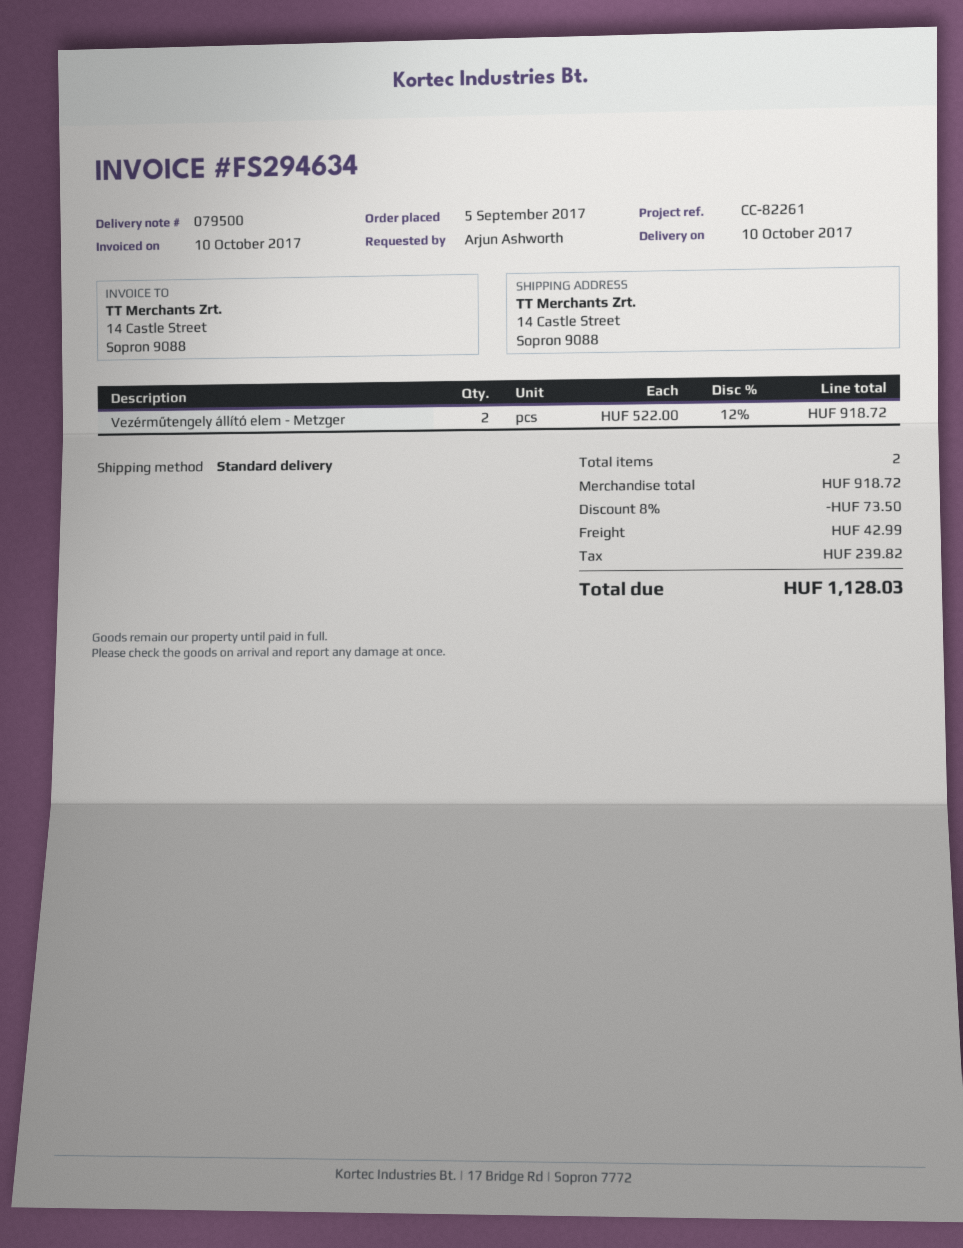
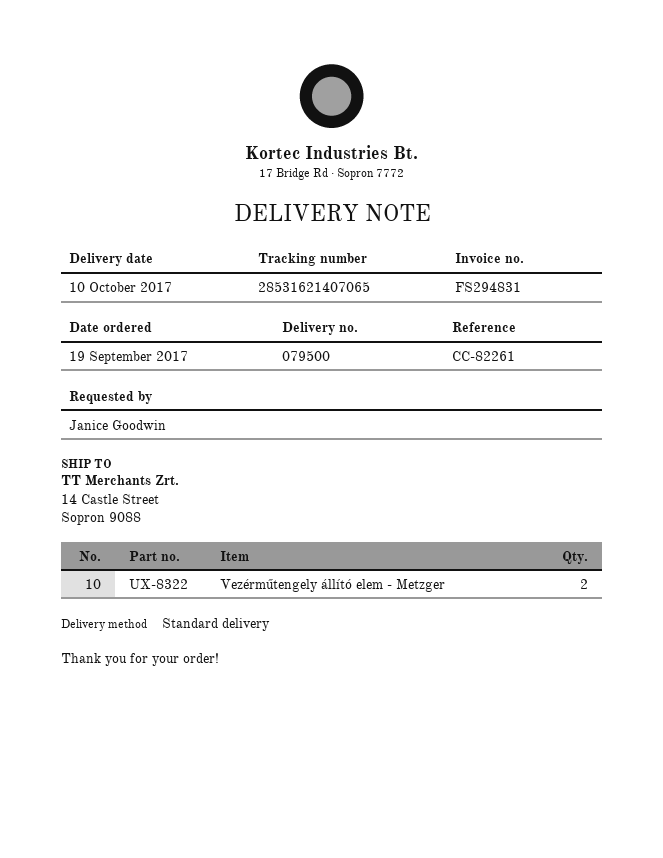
order date: 2017-09-05 -> 2017-09-19
invoice number: FS294634 -> FS294831
ordered by: Arjun Ashworth -> Janice Goodwin

